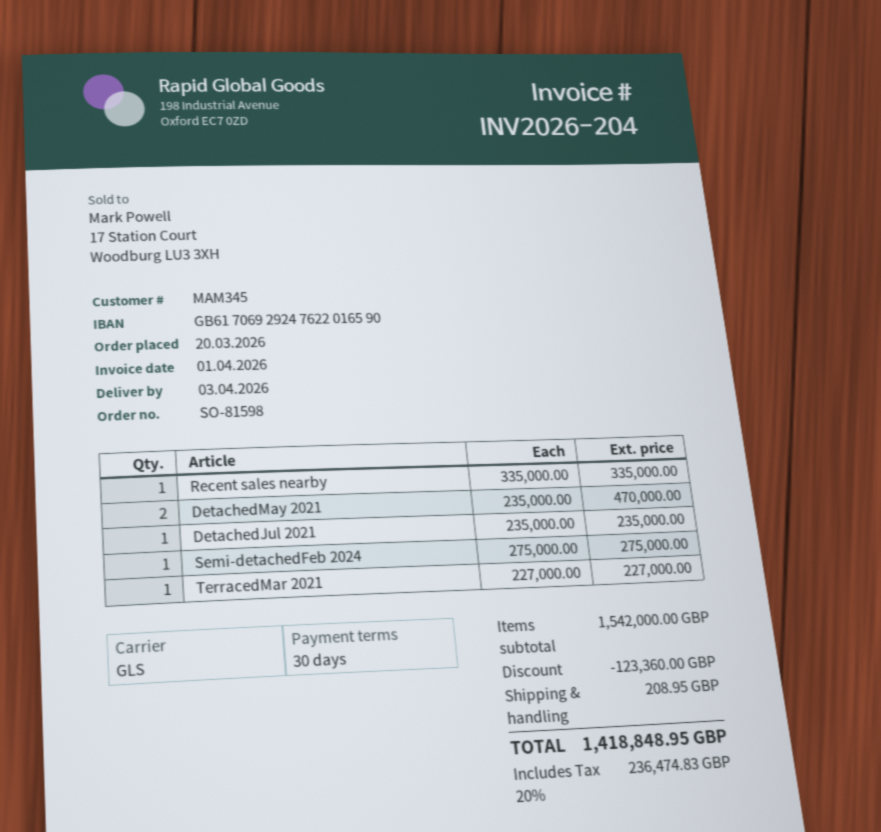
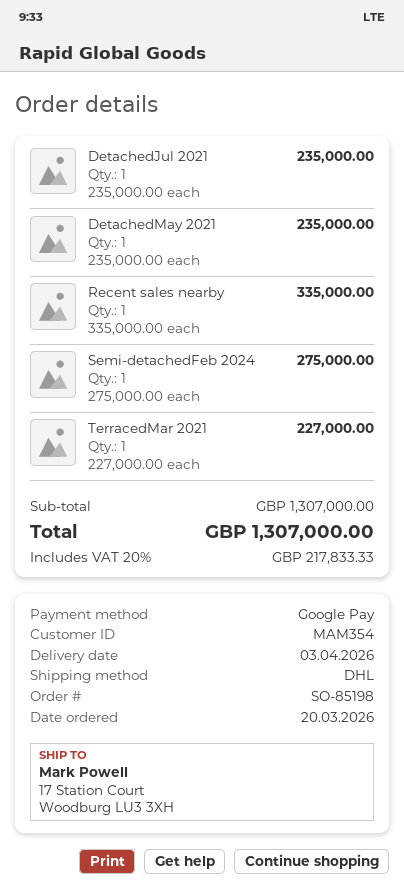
order number: SO-81598 -> SO-85198
customer number: MAM345 -> MAM354
shipping method: GLS -> DHL
DetachedMay 2021: 2 x 235000.00 = 470000.00 -> 1 x 235000.00 = 235000.00
subtotal: 1542000.00 -> 1307000.00
discount: 123360.00 -> none
shipping: 208.95 -> none
tax: 20% = 236474.83 -> 20% = 217833.33
total: 1418848.95 -> 1307000.00

